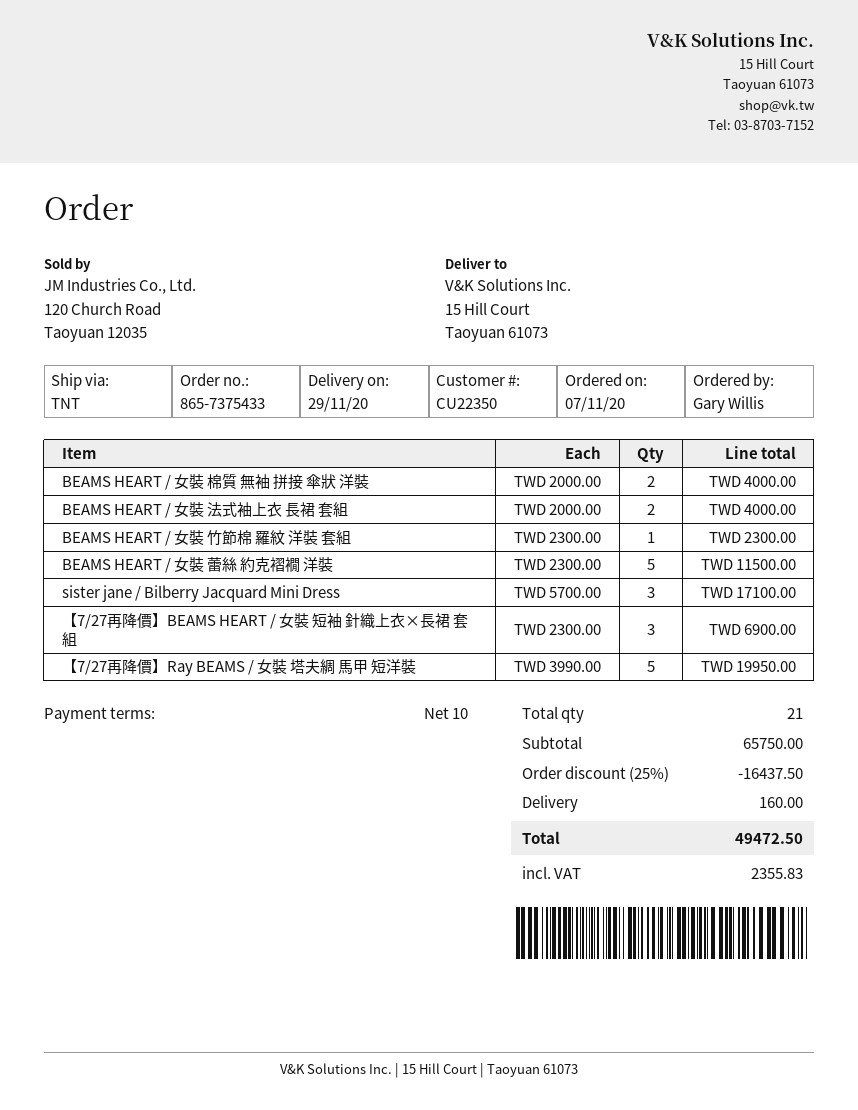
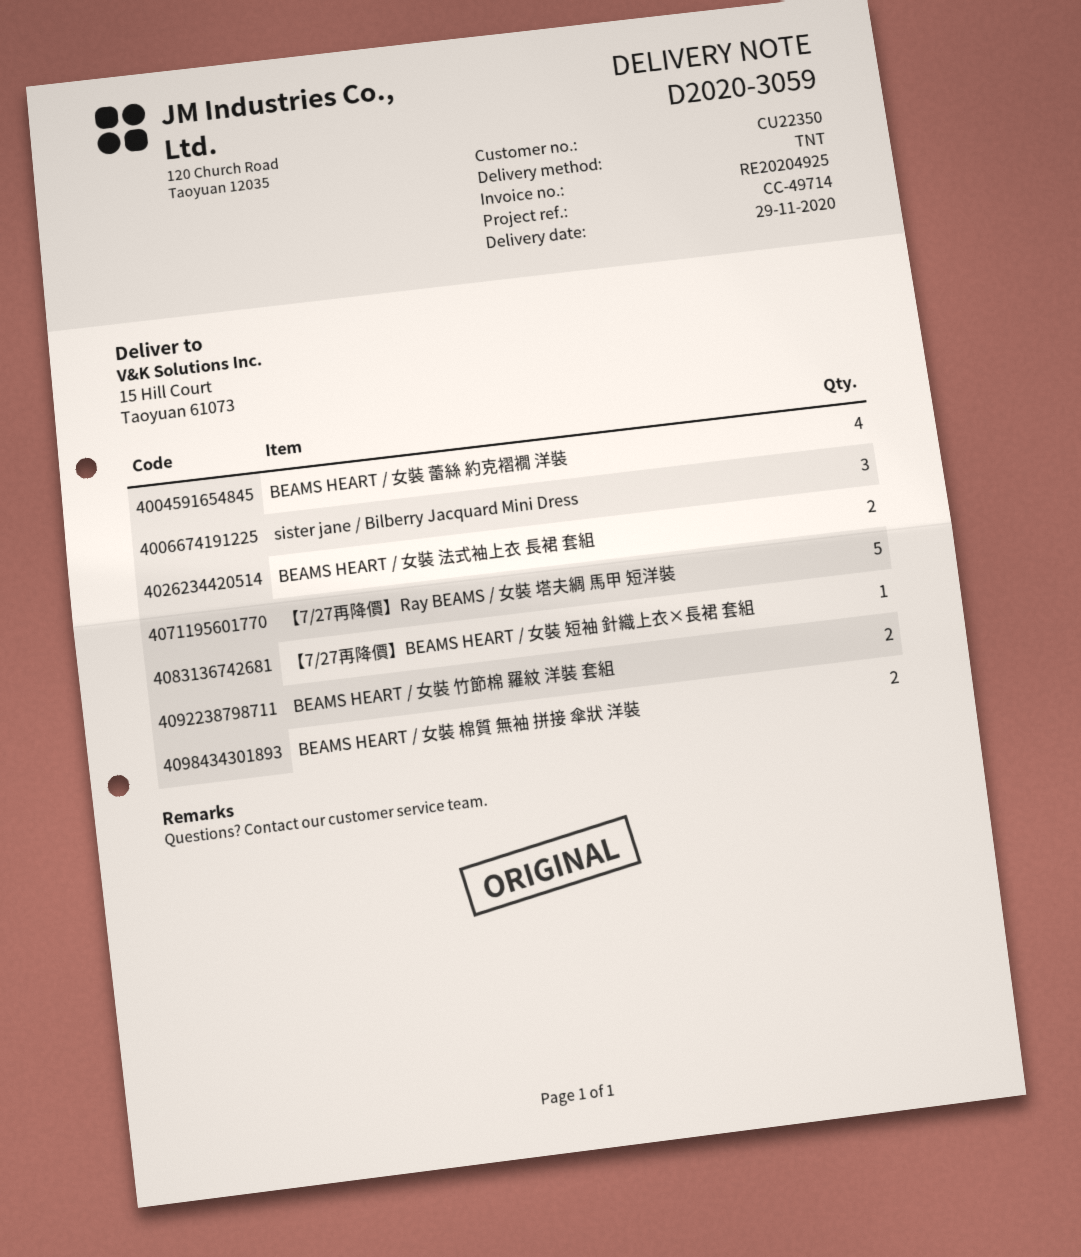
BEAMS HEART / 女裝 竹節棉 羅紋 洋裝 套組: 1 -> 2
BEAMS HEART / 女裝 蕾絲 約克褶襉 洋裝: 5 -> 4
【7/27再降價】BEAMS HEART / 女裝 短袖 針織上衣×長裙 套組: 3 -> 1

